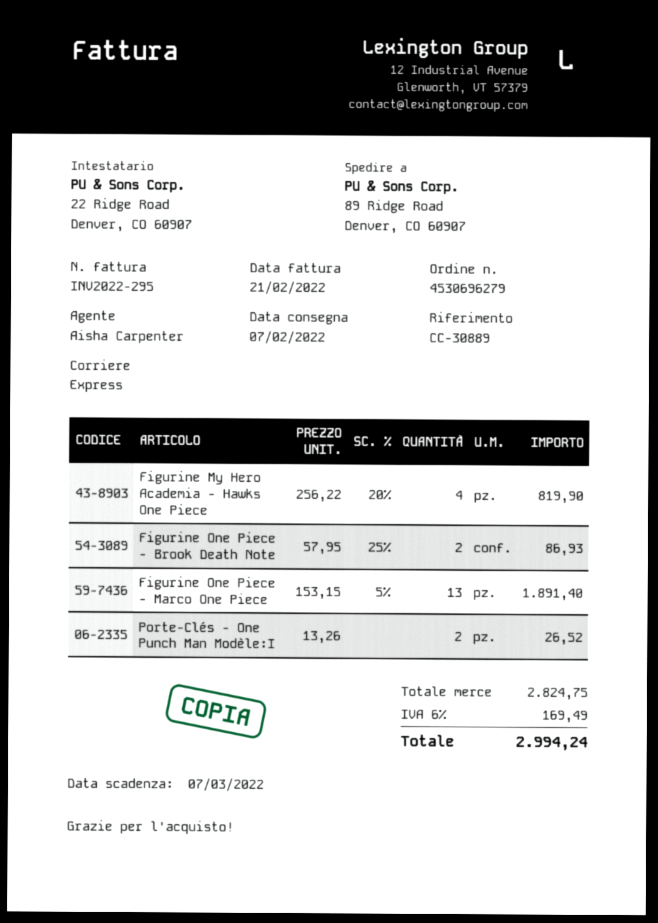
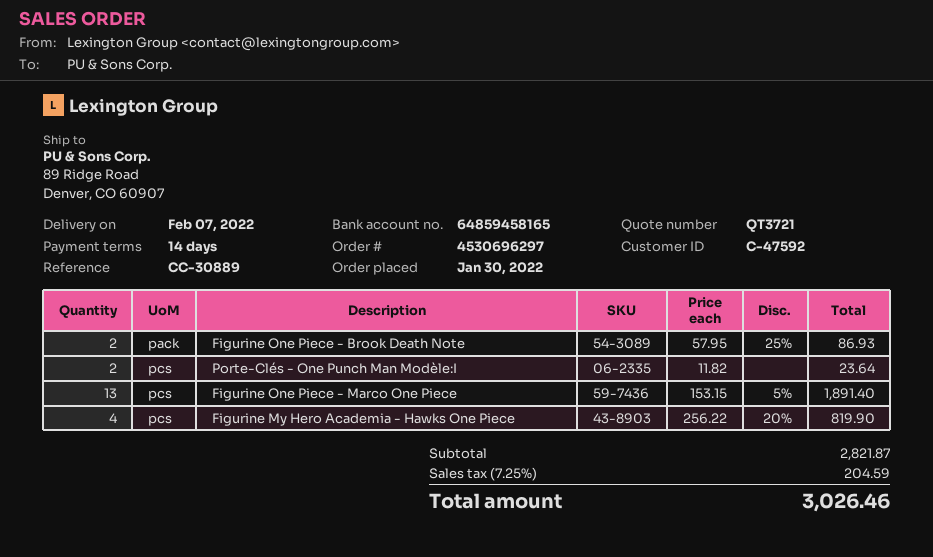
order number: 4530696279 -> 4530696297
Porte-Clés - One Punch Man Modèle:I: 2 x 13.26 = 26.52 -> 2 x 11.82 = 23.64
subtotal: 2824.75 -> 2821.87
tax: 6% = 169.49 -> 7.25% = 204.59
total: 2994.24 -> 3026.46

